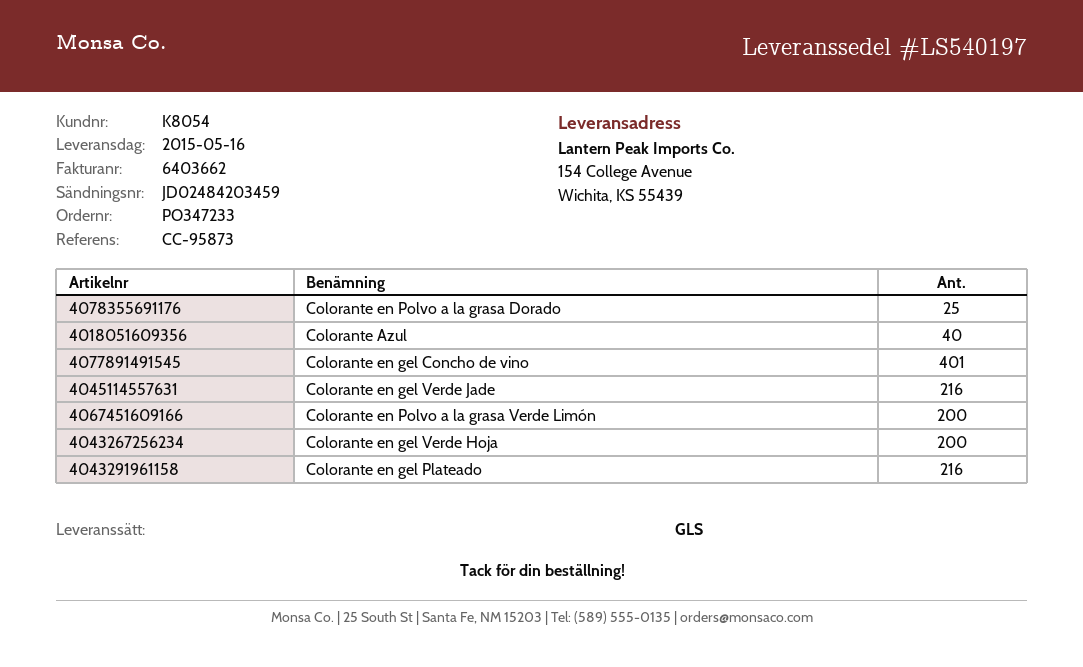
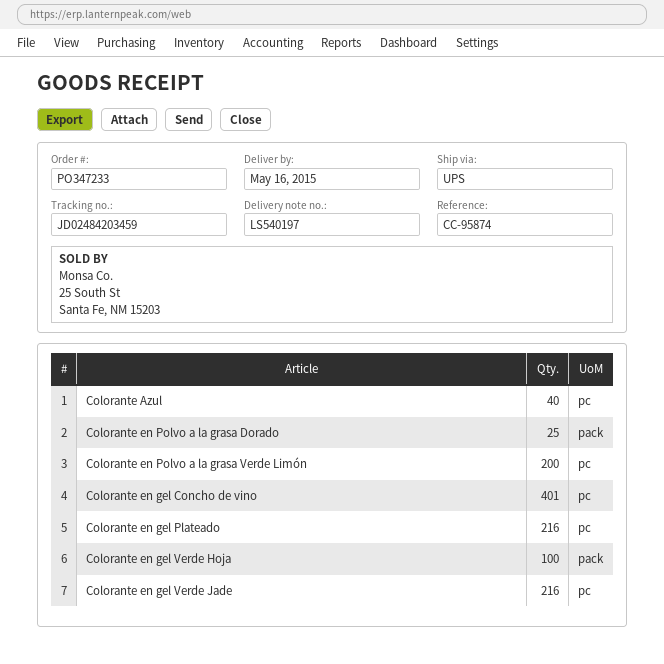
reference: CC-95873 -> CC-95874
shipping method: GLS -> UPS
Colorante en gel Verde Hoja: 200 -> 100

